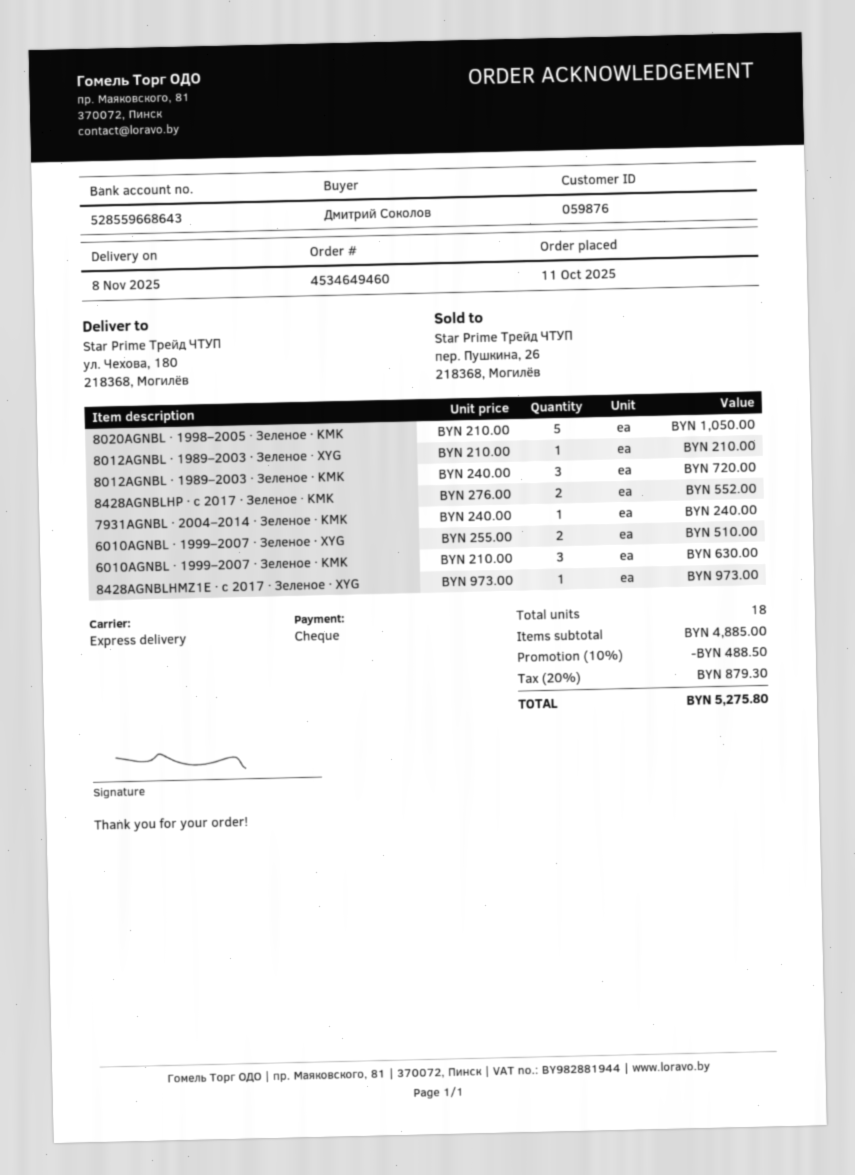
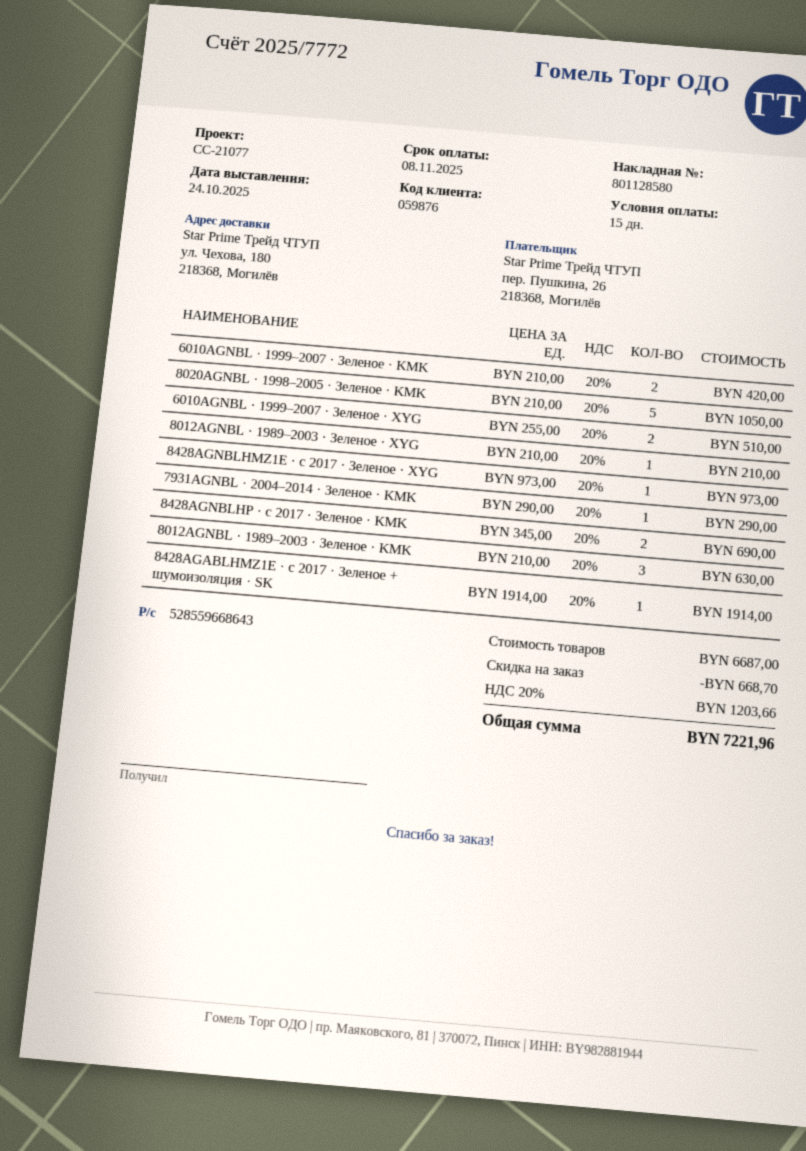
8012AGNBL · 1989–2003 · Зеленое · KMK: 3 x 240.00 = 720.00 -> 3 x 210.00 = 630.00
8428AGNBLHP · с 2017 · Зеленое · KMK: 2 x 276.00 = 552.00 -> 2 x 345.00 = 690.00
7931AGNBL · 2004–2014 · Зеленое · KMK: 1 x 240.00 = 240.00 -> 1 x 290.00 = 290.00
6010AGNBL · 1999–2007 · Зеленое · KMK: 3 x 210.00 = 630.00 -> 2 x 210.00 = 420.00
8428AGABLHMZ1E · с 2017 · Зеленое + шумоизоляция · SK: none -> 1 x 1914.00 = 1914.00
subtotal: 4885.00 -> 6687.00
discount: 488.50 -> 668.70
tax: 20% = 879.30 -> 20% = 1203.66
total: 5275.80 -> 7221.96

